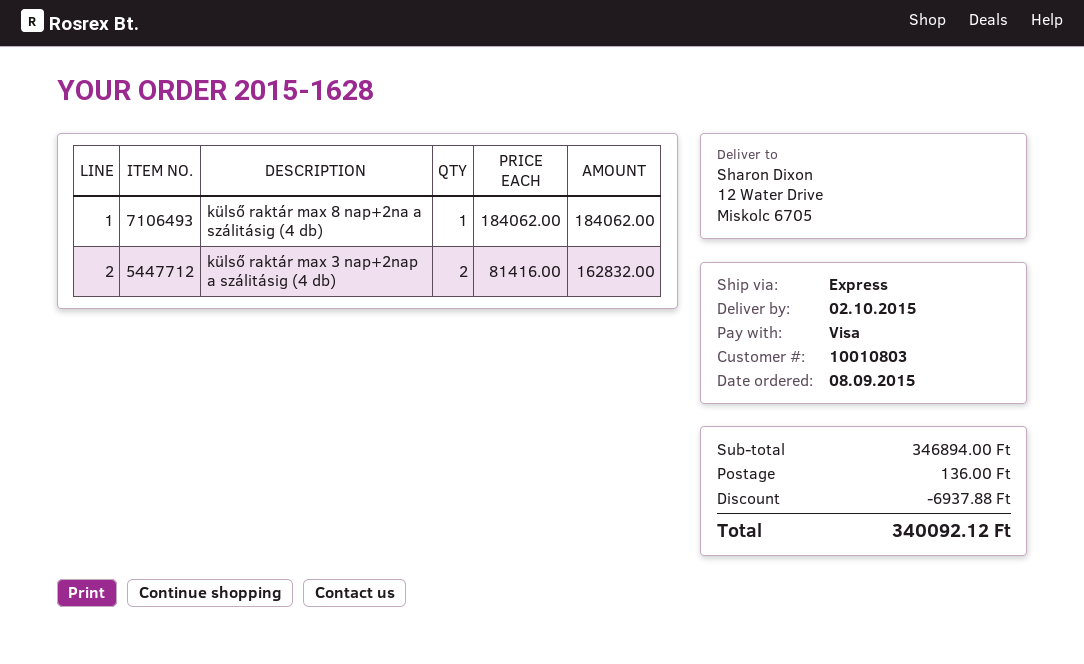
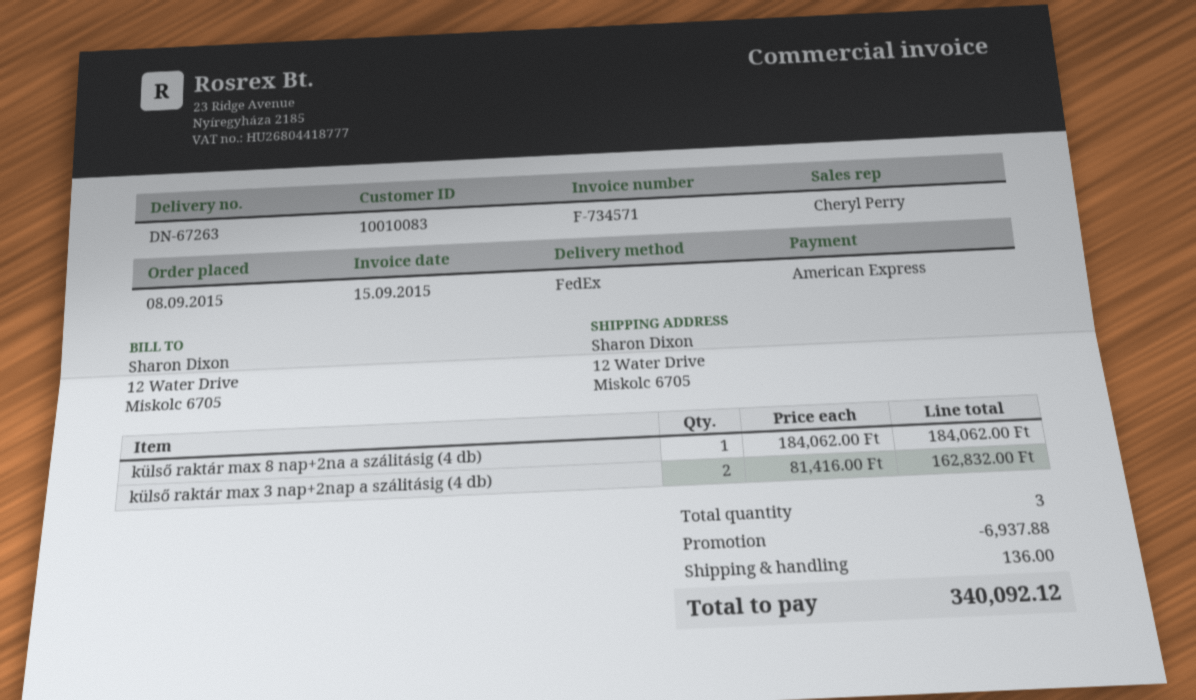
customer number: 10010803 -> 10010083
payment method: Visa -> American Express
shipping method: express -> FedEx

